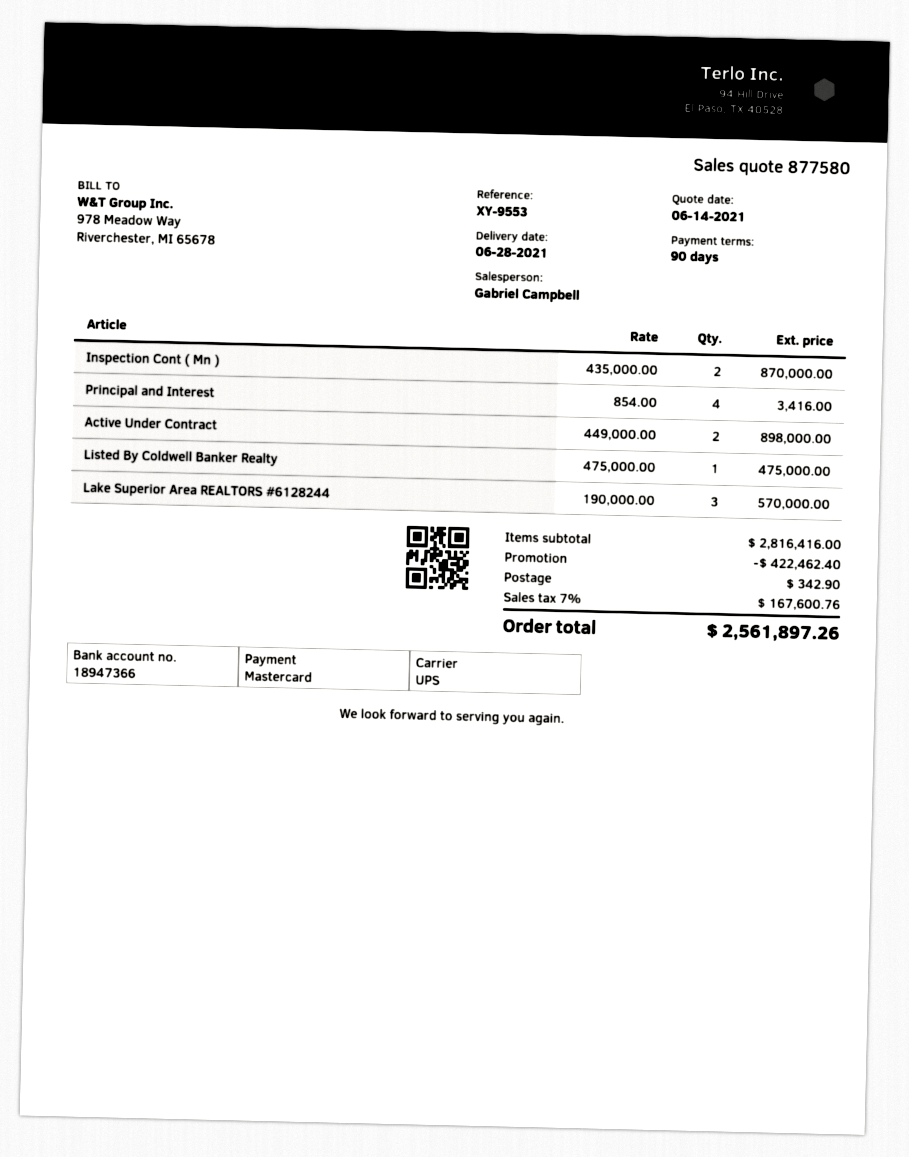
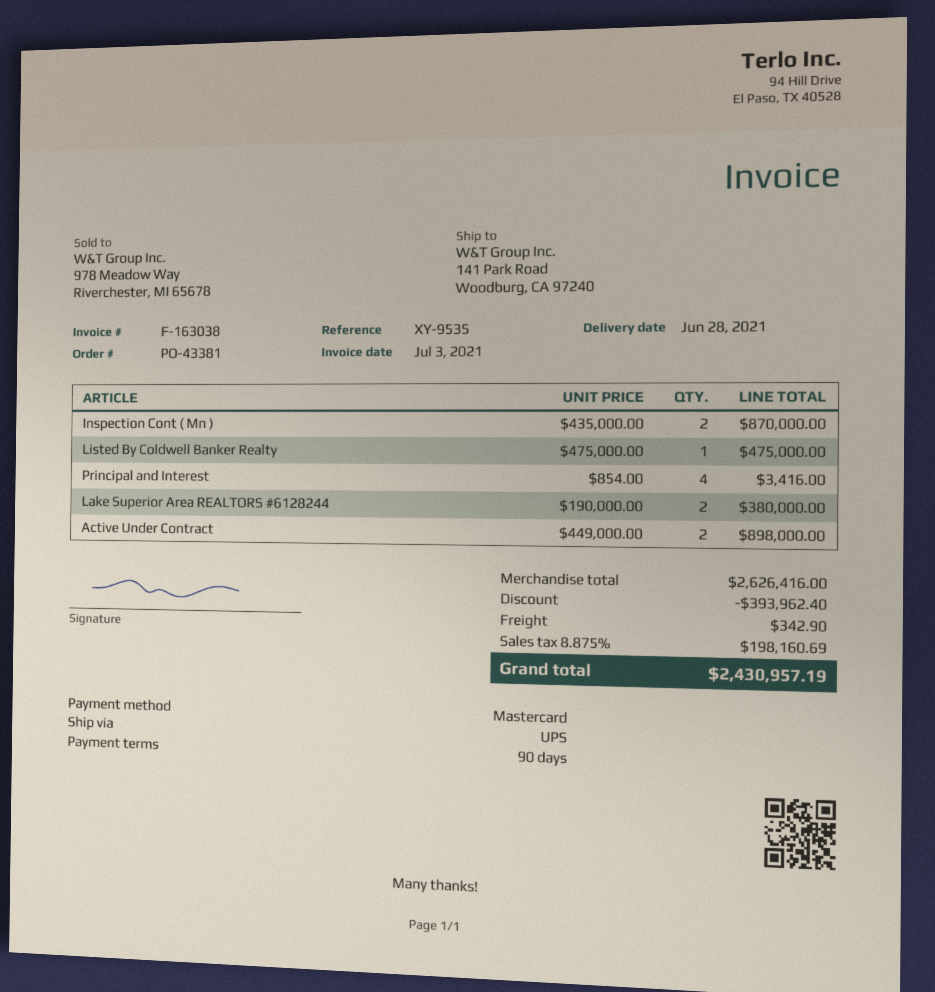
reference: XY-9553 -> XY-9535
Lake Superior Area REALTORS #6128244: 3 x 190000.00 = 570000.00 -> 2 x 190000.00 = 380000.00
subtotal: 2816416.00 -> 2626416.00
discount: 422462.40 -> 393962.40
tax: 7% = 167600.76 -> 8.875% = 198160.69
total: 2561897.26 -> 2430957.19

